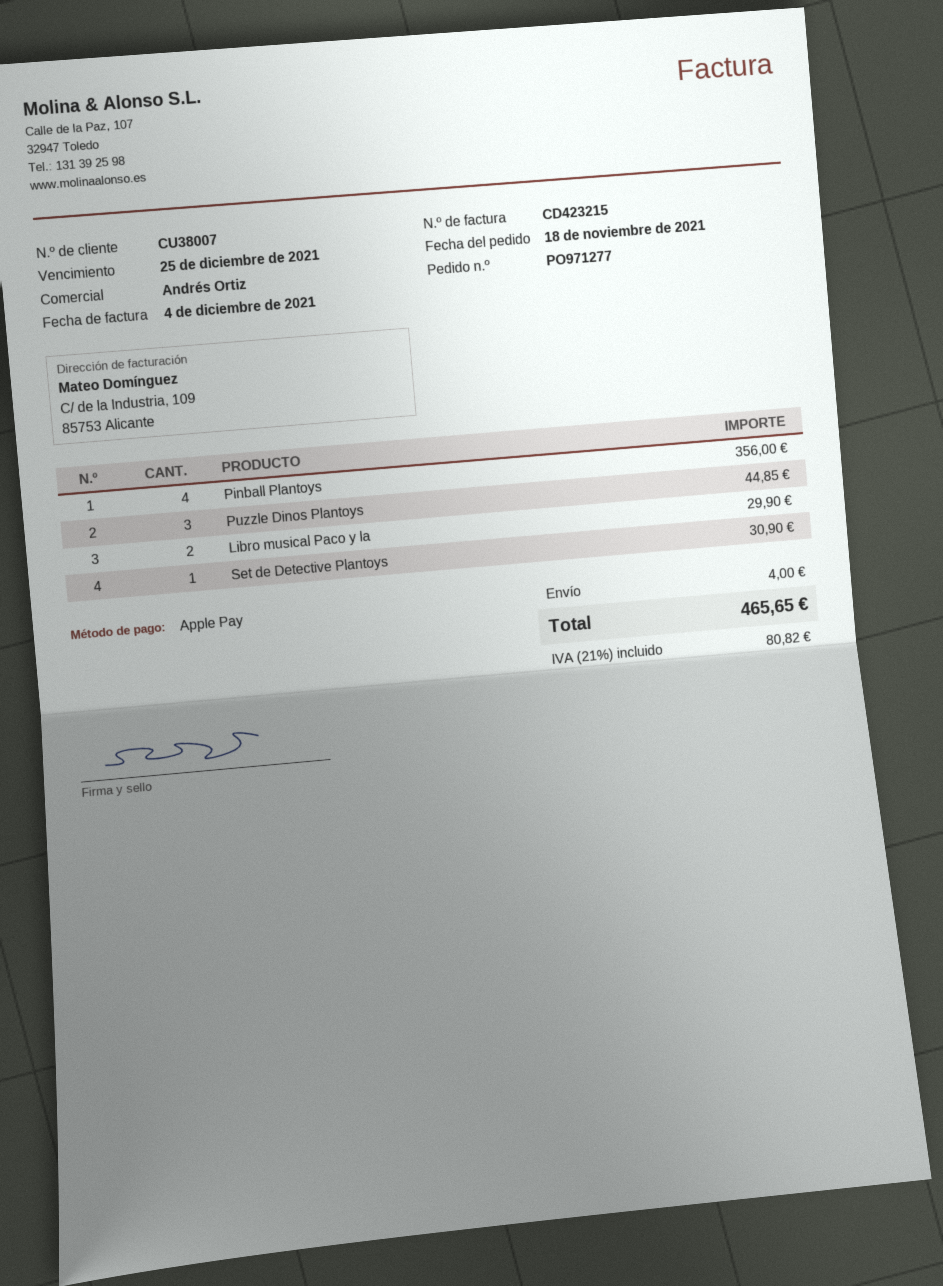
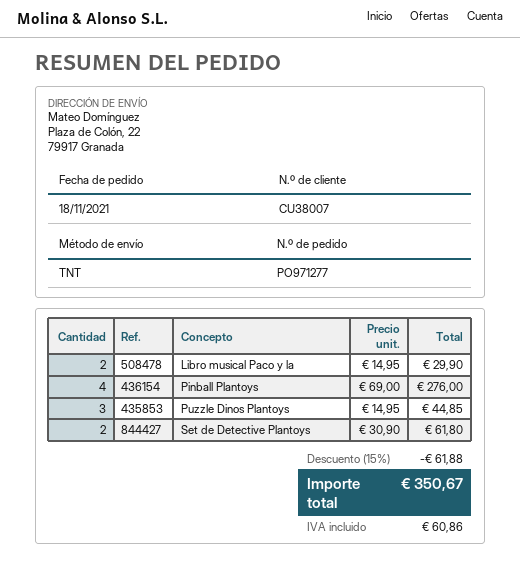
Pinball Plantoys: 4 for 356.00 -> 4 for 276.00
Set de Detective Plantoys: 1 for 30.90 -> 2 for 61.80
discount: none -> 15% = 61.88
shipping: 4.00 -> none
tax: 80.82 -> 60.86
total: 465.65 -> 350.67

